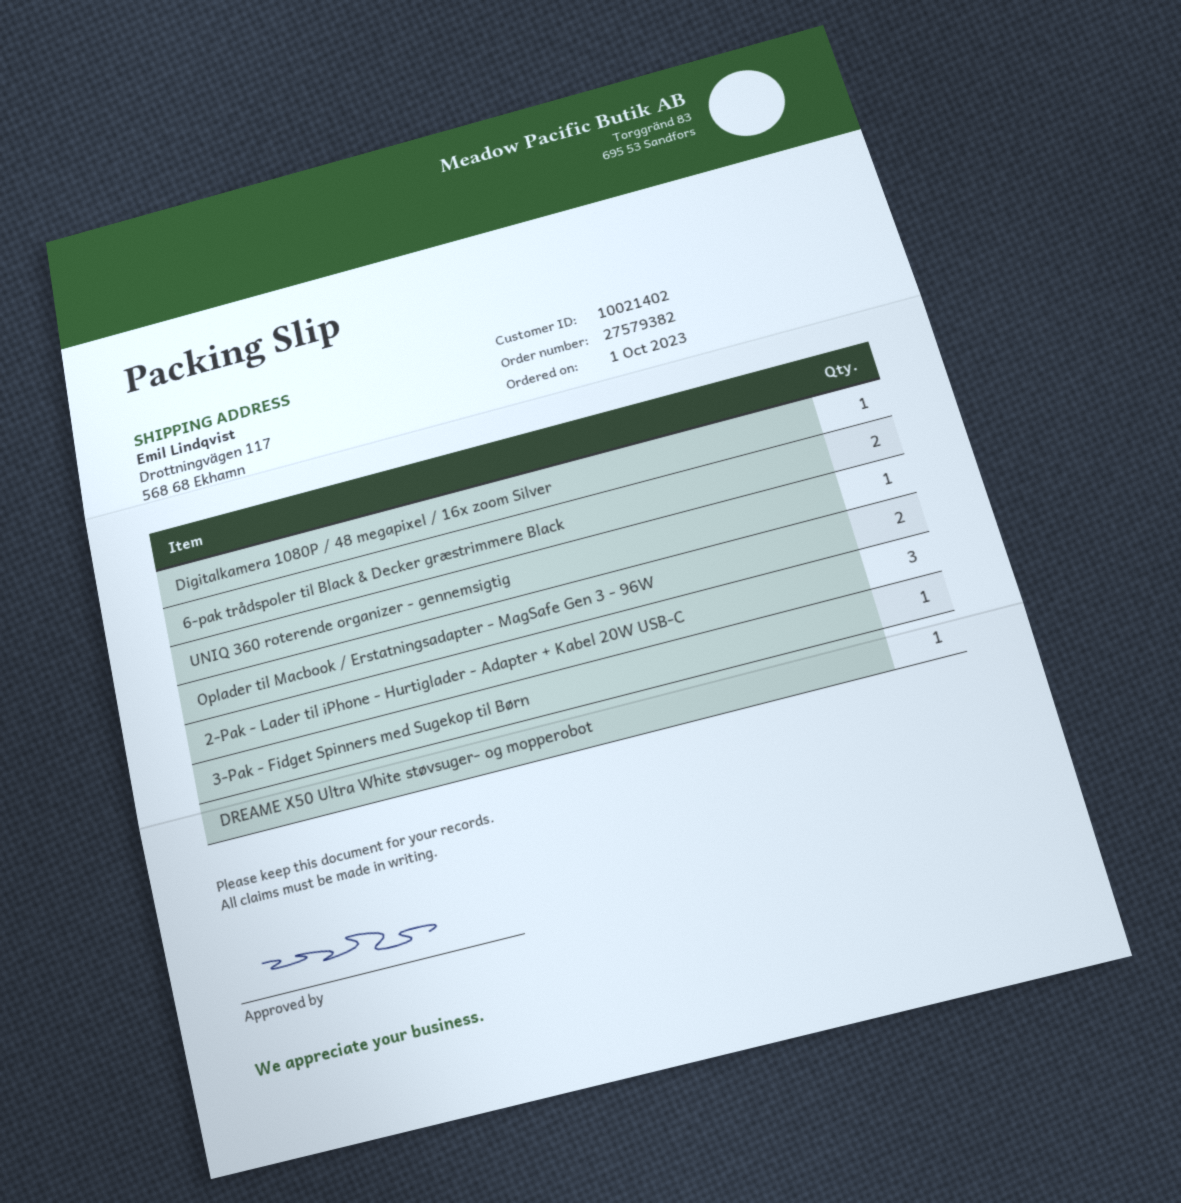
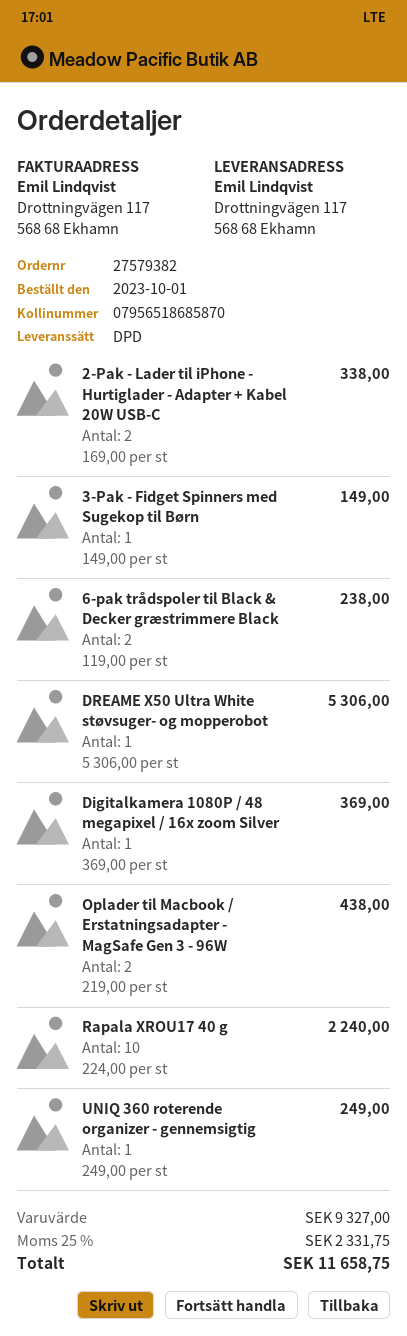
2-Pak - Lader til iPhone - Hurtiglader - Adapter + Kabel 20W USB-C: 3 -> 2
Rapala XROU17 40 g: none -> 10

